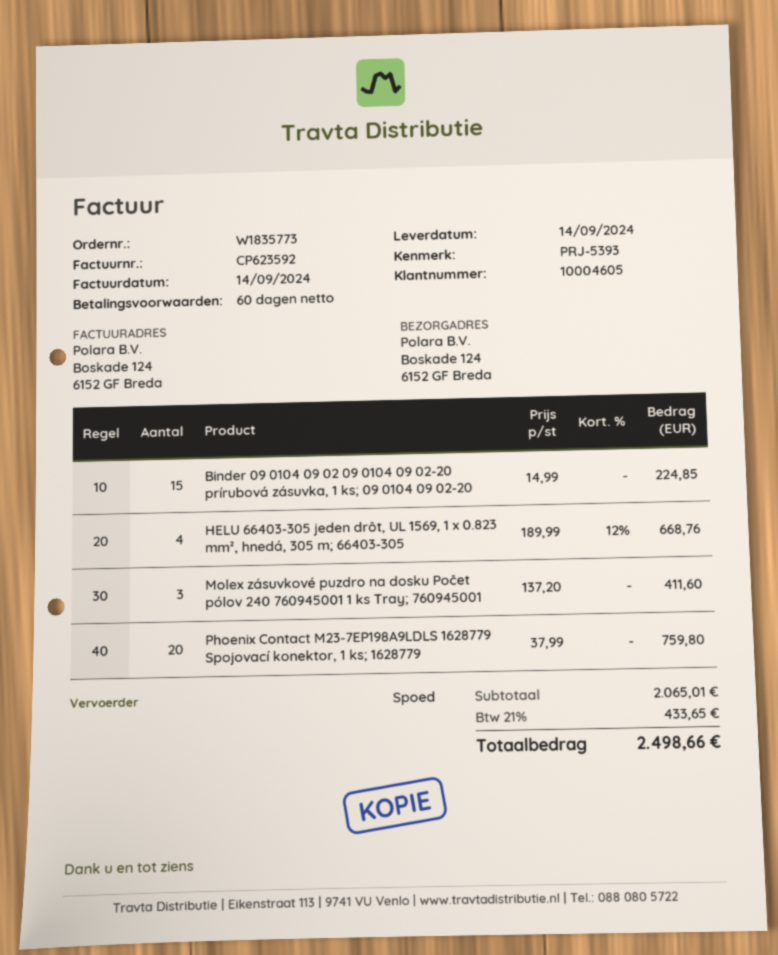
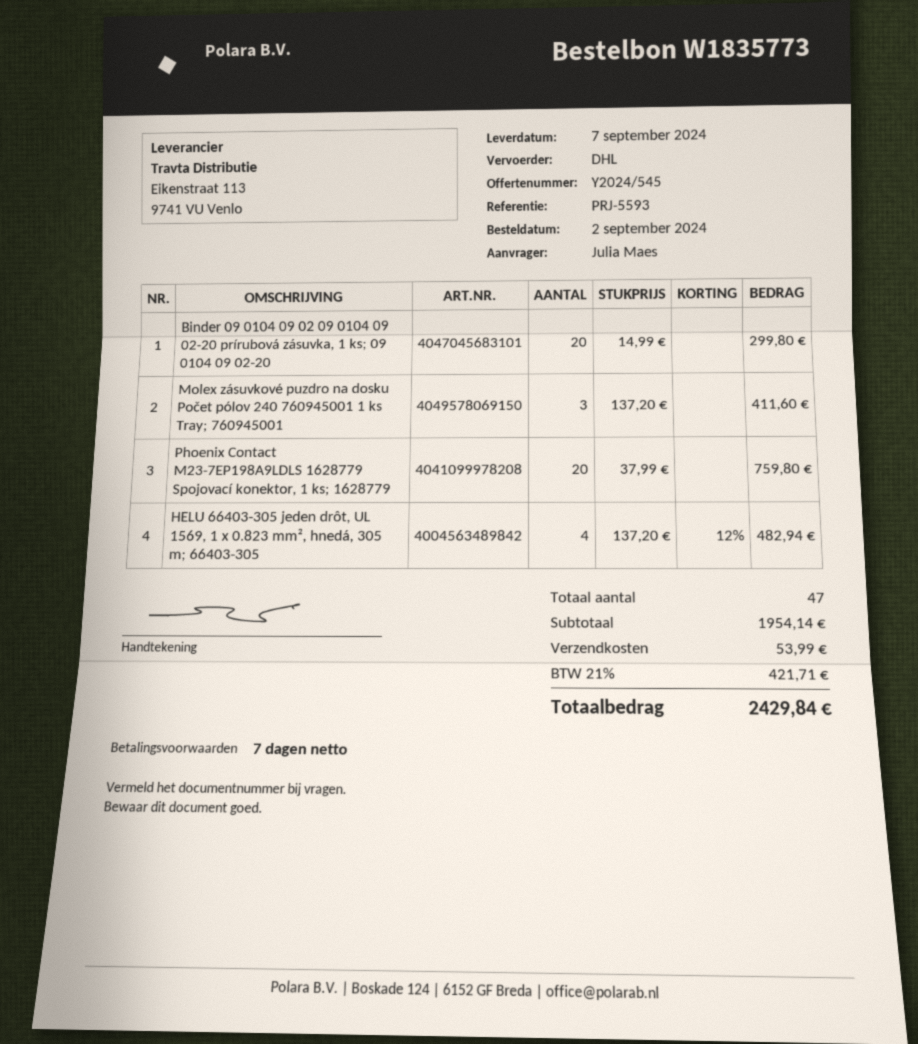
delivery date: 2024-09-14 -> 2024-09-07
payment terms: 60 days -> 7 days
reference: PRJ-5393 -> PRJ-5593
shipping method: express -> DHL
Binder 09 0104 09 02 09 0104 09 02-20 prírubová zásuvka, 1 ks; 09 0104 09 02-20: 15 x 14.99 = 224.85 -> 20 x 14.99 = 299.80
HELU 66403-305 jeden drôt, UL 1569, 1 x 0.823 mm², hnedá, 305 m; 66403-305: 4 x 189.99 - 12% = 668.76 -> 4 x 137.20 - 12% = 482.94
subtotal: 2065.01 -> 1954.14
shipping: none -> 53.99
tax: 21% = 433.65 -> 21% = 421.71
total: 2498.66 -> 2429.84

